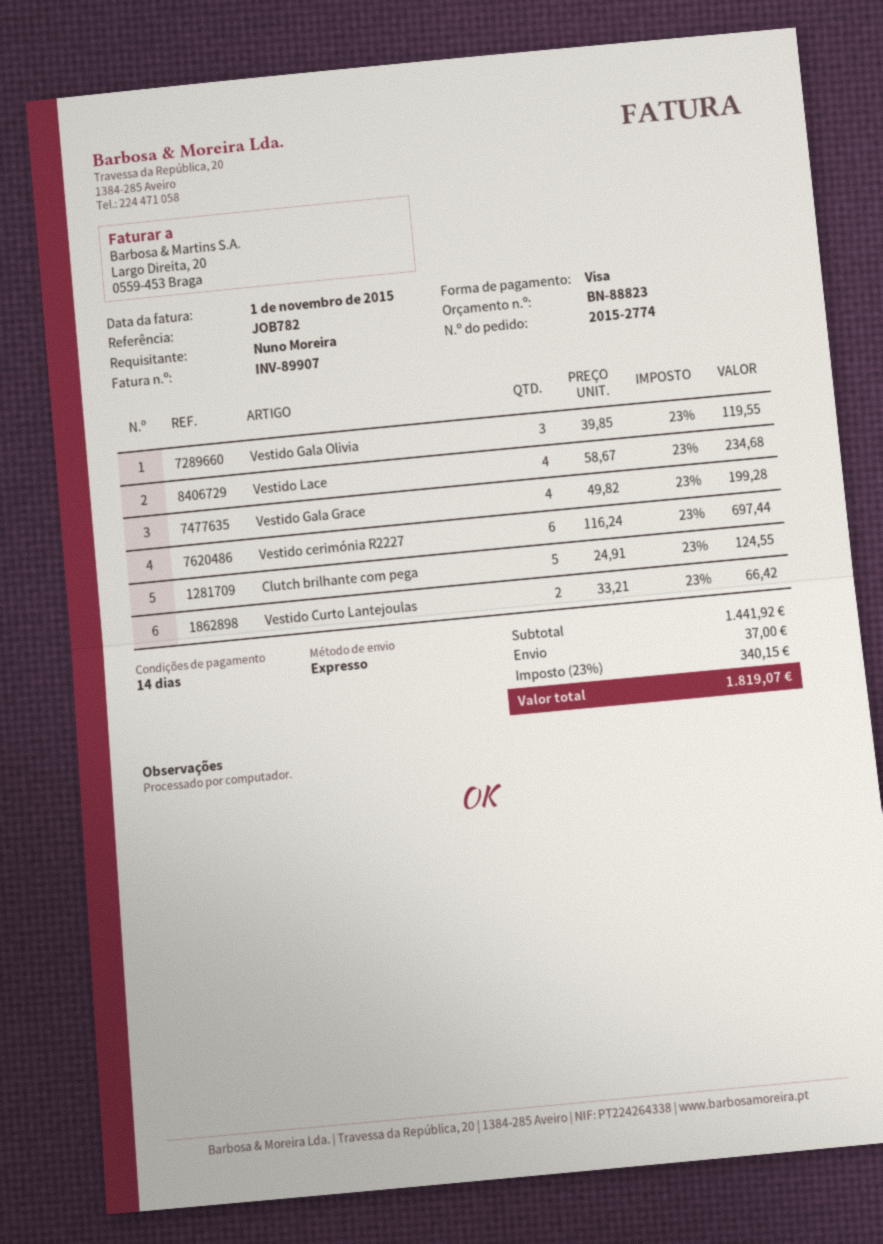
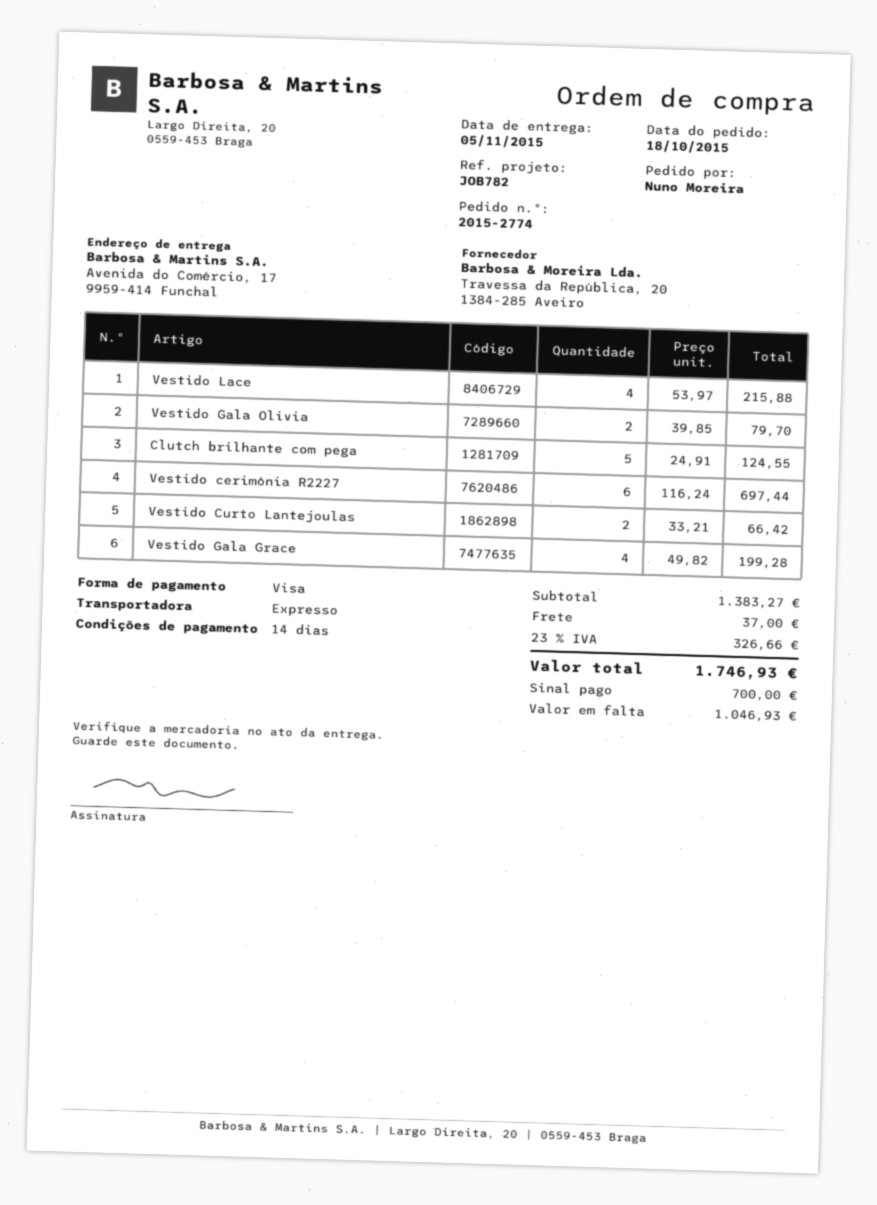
Vestido Gala Olivia: 3 x 39.85 = 119.55 -> 2 x 39.85 = 79.70
Vestido Lace: 4 x 58.67 = 234.68 -> 4 x 53.97 = 215.88
subtotal: 1441.92 -> 1383.27
tax: 23% = 340.15 -> 23% = 326.66
total: 1819.07 -> 1746.93

